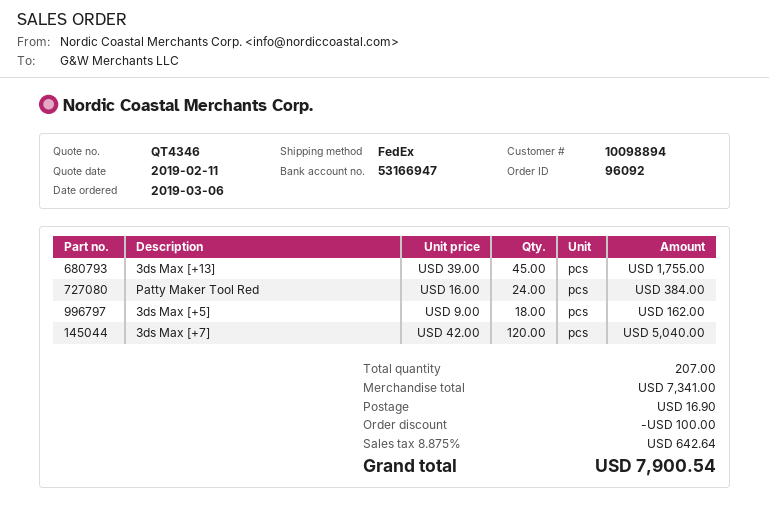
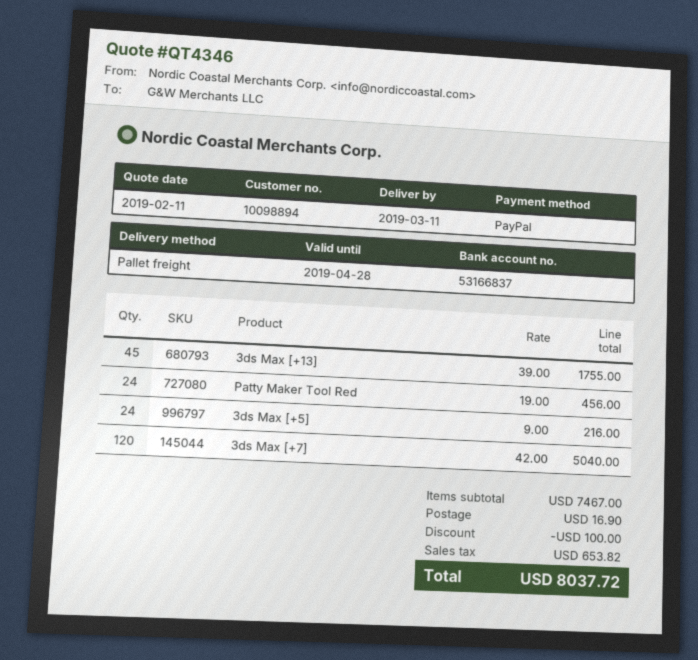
bank account: 53166947 -> 53166837
shipping method: FedEx -> pallet freight
Patty Maker Tool Red: 24 x 16.00 = 384.00 -> 24 x 19.00 = 456.00
3ds Max [+5]: 18 x 9.00 = 162.00 -> 24 x 9.00 = 216.00
subtotal: 7341.00 -> 7467.00
tax: 642.64 -> 653.82
total: 7900.54 -> 8037.72

